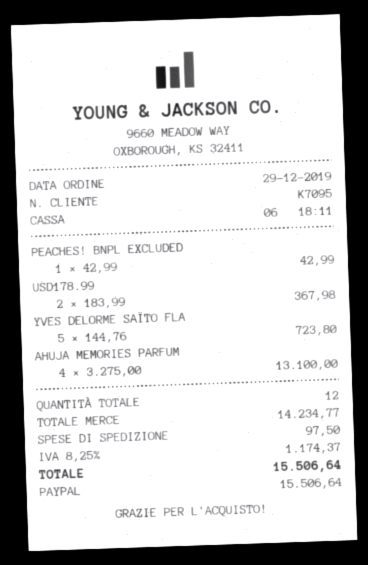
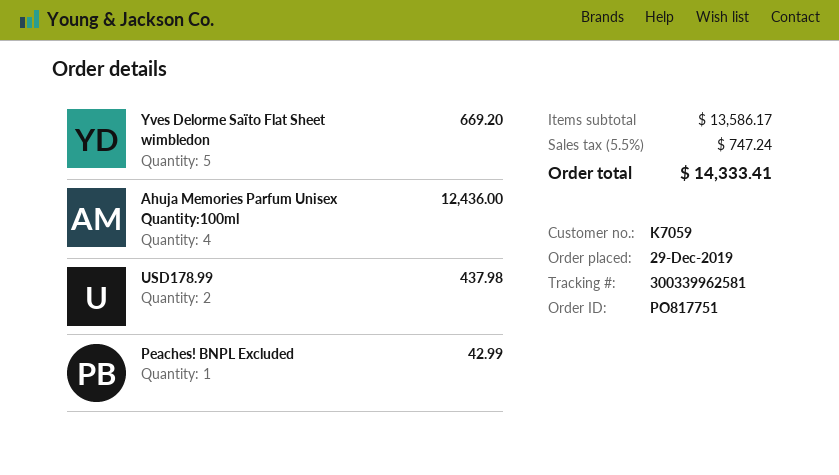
customer number: K7095 -> K7059
USD178.99: 2 for 367.98 -> 2 for 437.98
YVES DELORME SAÏTO FLA: 5 for 723.80 -> 5 for 669.20
AHUJA MEMORIES PARFUM: 4 for 13100.00 -> 4 for 12436.00
subtotal: 14234.77 -> 13586.17
shipping: 97.50 -> none
tax: 8.25% = 1174.37 -> 5.5% = 747.24
total: 15506.64 -> 14333.41

